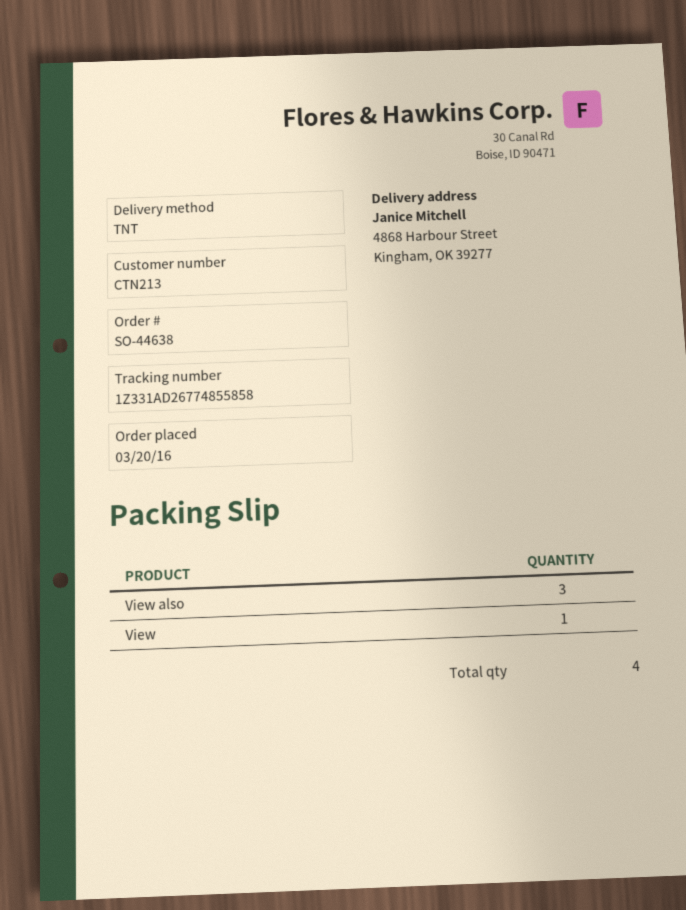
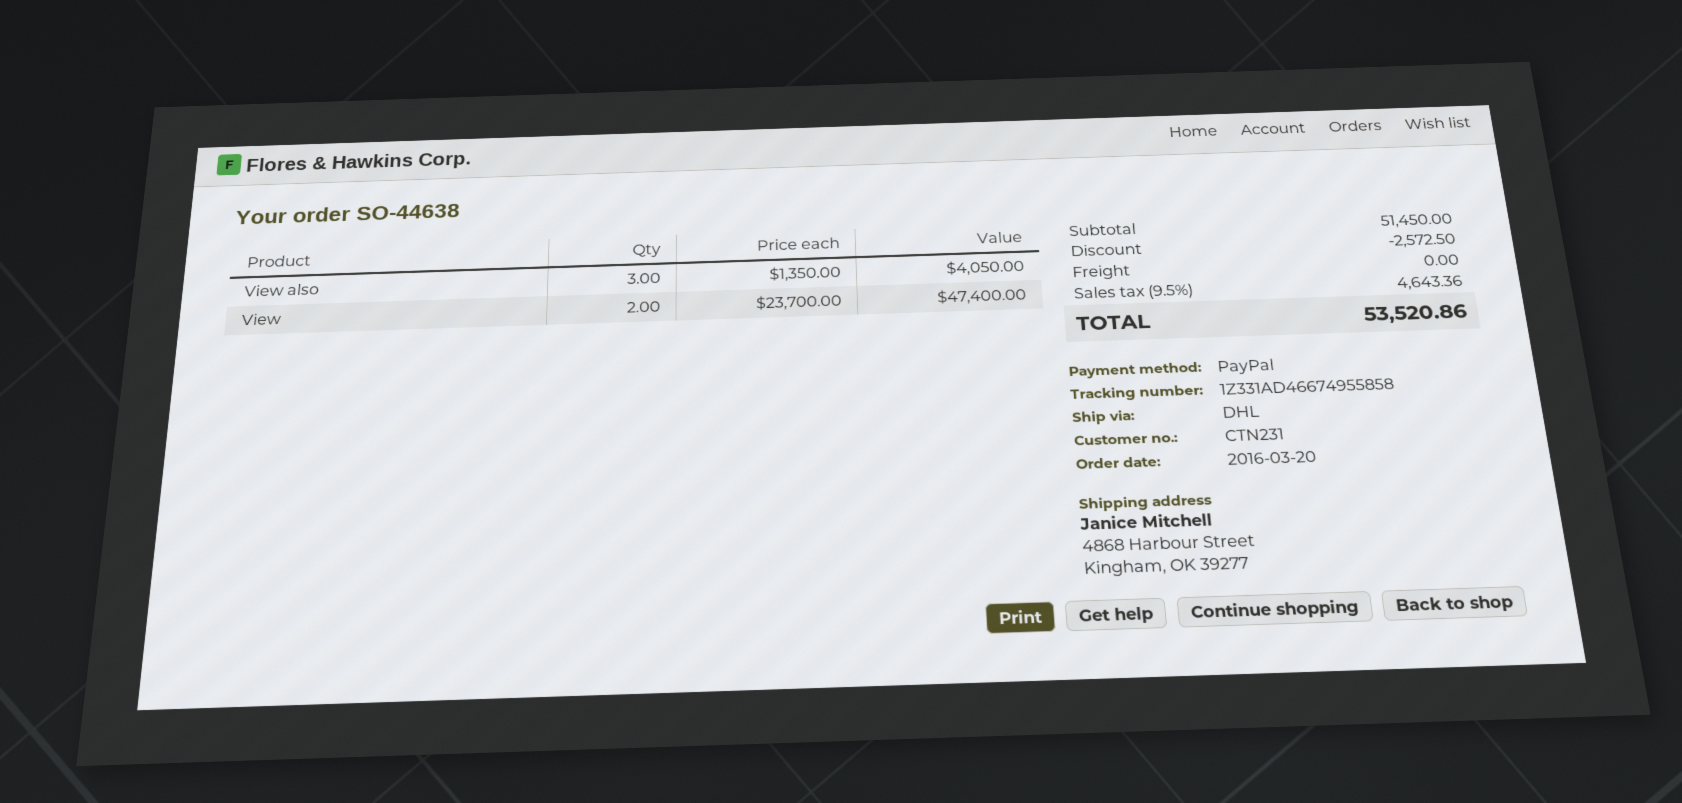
customer number: CTN213 -> CTN231
shipping method: TNT -> DHL
tracking number: 1Z331AD26774855858 -> 1Z331AD46674955858
View: 1 -> 2

